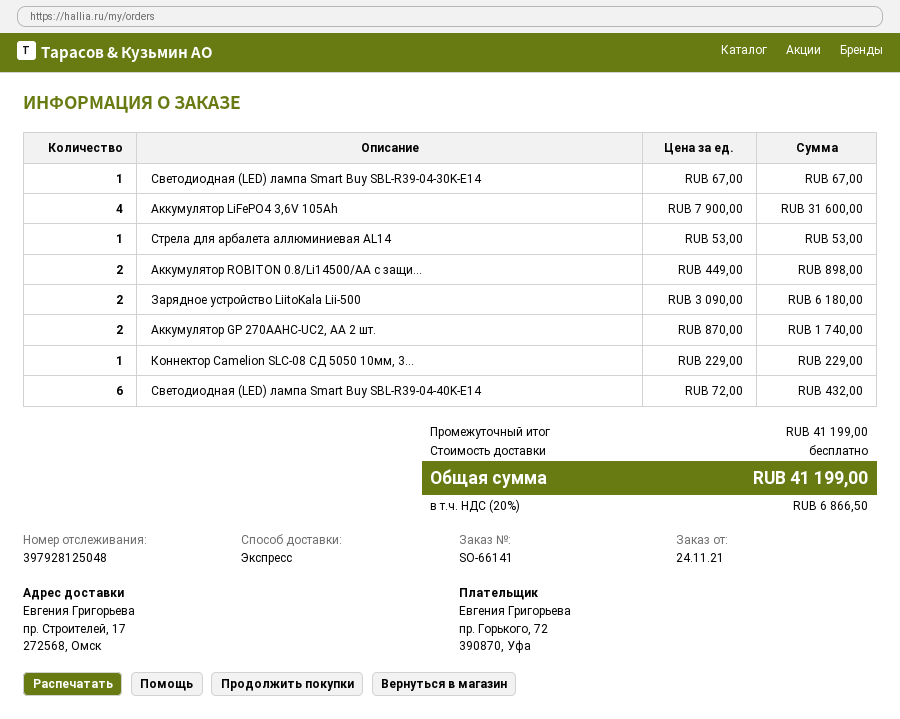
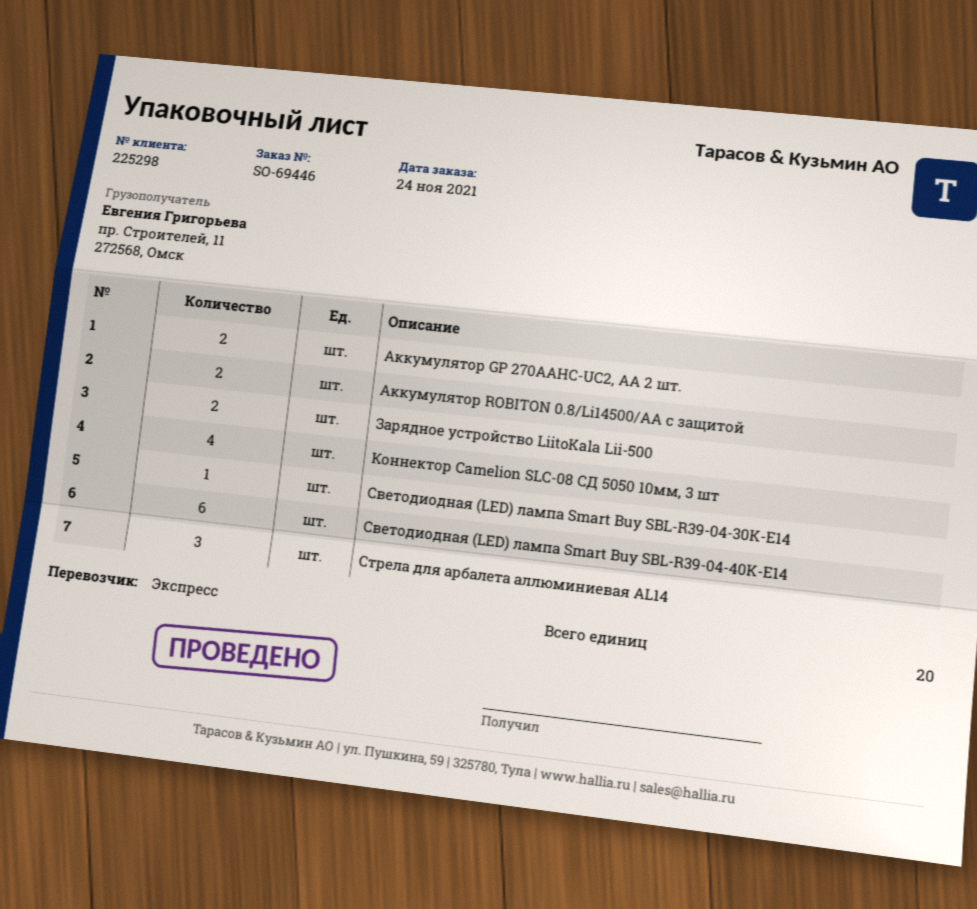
order number: SO-66141 -> SO-69446
ship to: пр. Строителей, 17, 272568, Омск -> пр. Строителей, 11, 272568, Омск
Аккумулятор LiFePO4 3,6V 105Ah: 4 -> none
Стрела для арбалета аллюминиевая AL14: 1 -> 3
Коннектор Camelion SLC-08 СД 5050 10мм, 3...: 1 -> 4

